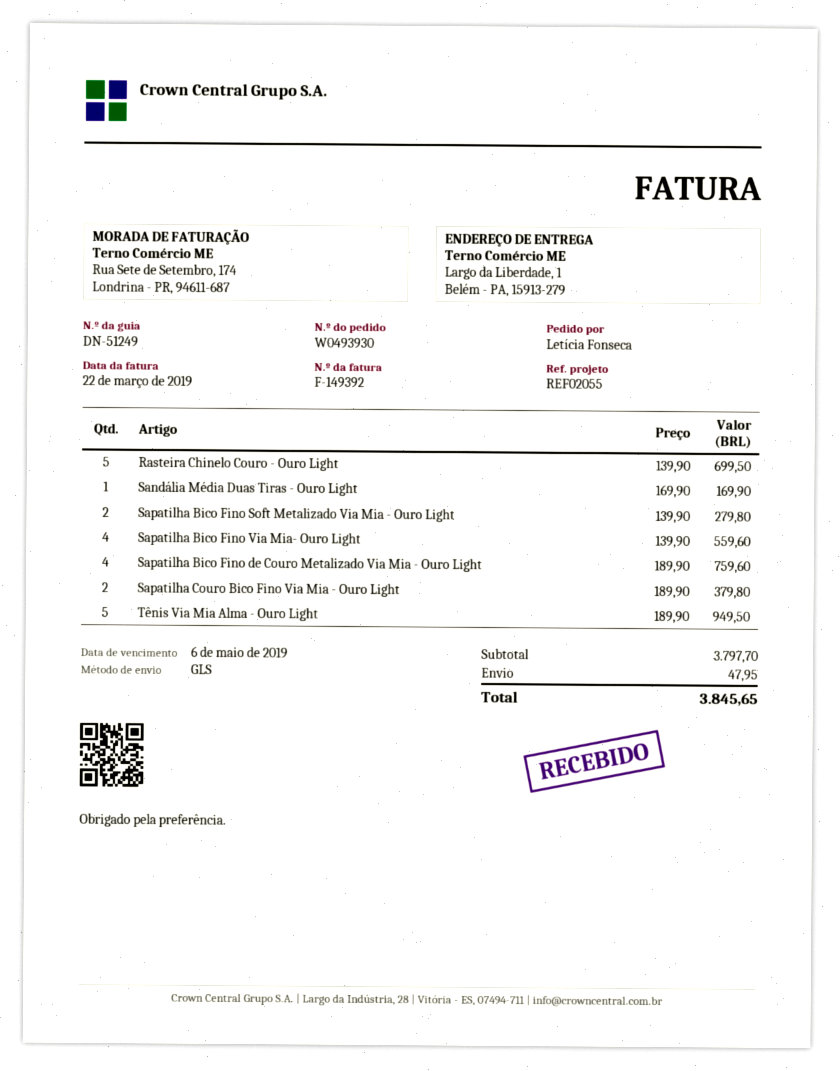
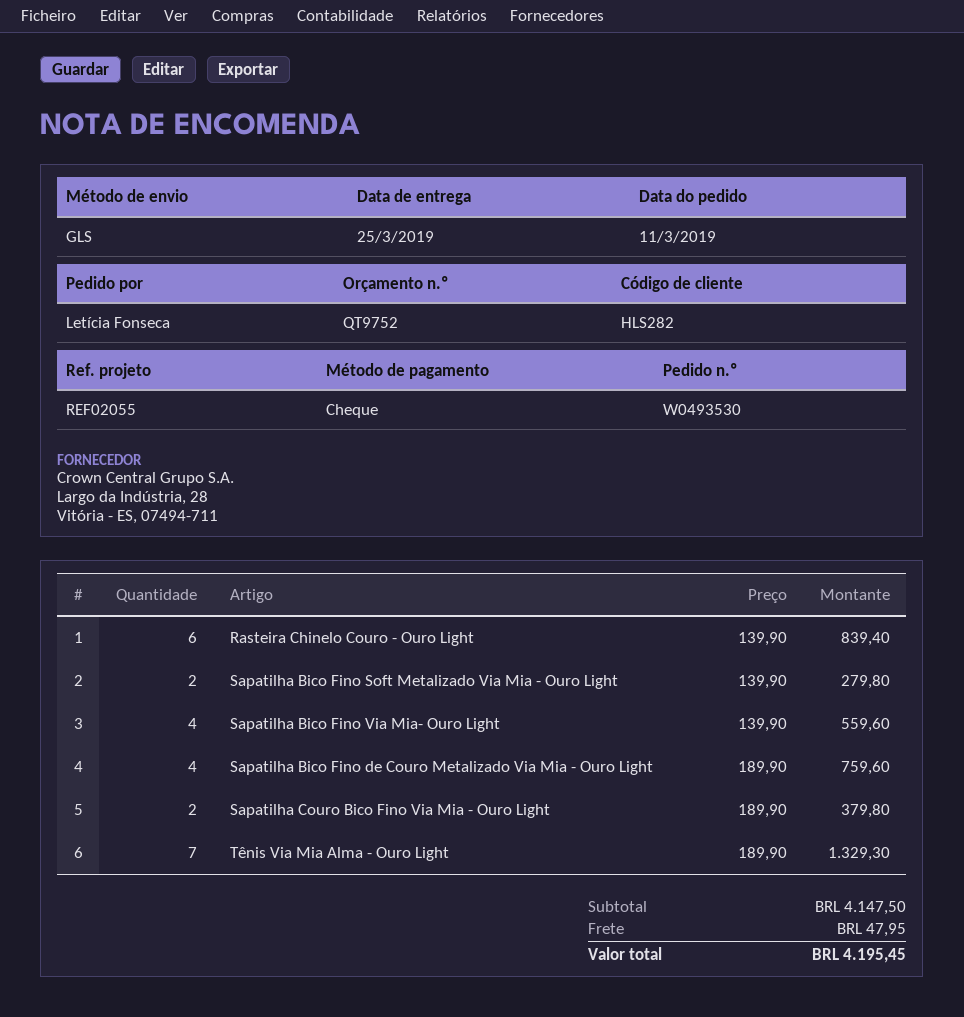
order number: W0493930 -> W0493530
Rasteira Chinelo Couro - Ouro Light: 5 x 139.90 = 699.50 -> 6 x 139.90 = 839.40
Sandália Média Duas Tiras - Ouro Light: 1 x 169.90 = 169.90 -> none
Tênis Via Mia Alma - Ouro Light: 5 x 189.90 = 949.50 -> 7 x 189.90 = 1329.30
subtotal: 3797.70 -> 4147.50
total: 3845.65 -> 4195.45

